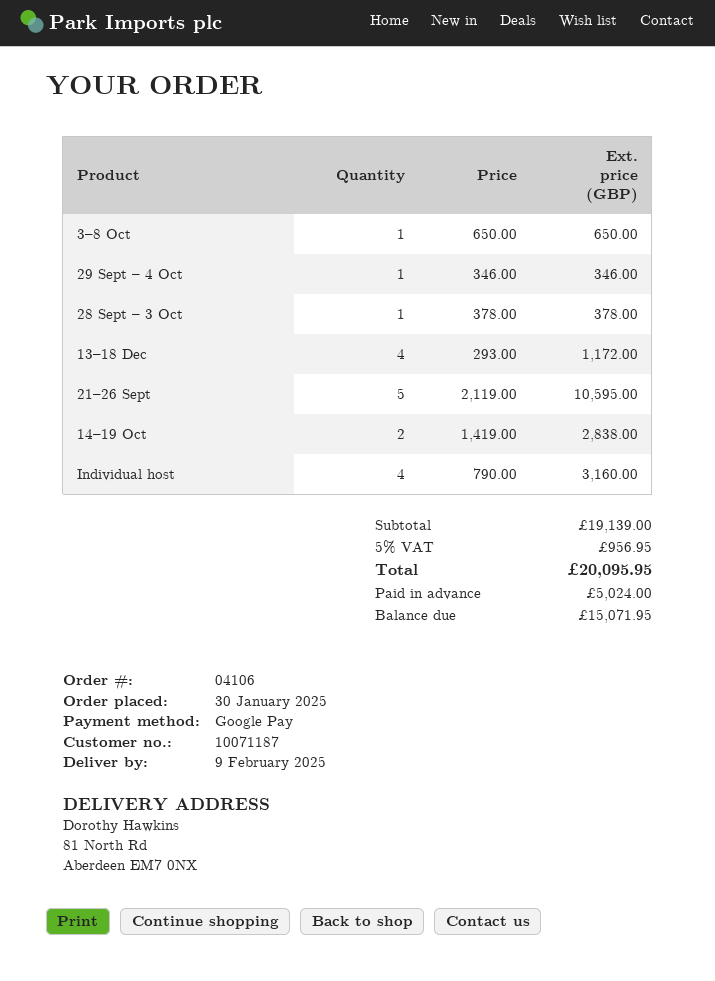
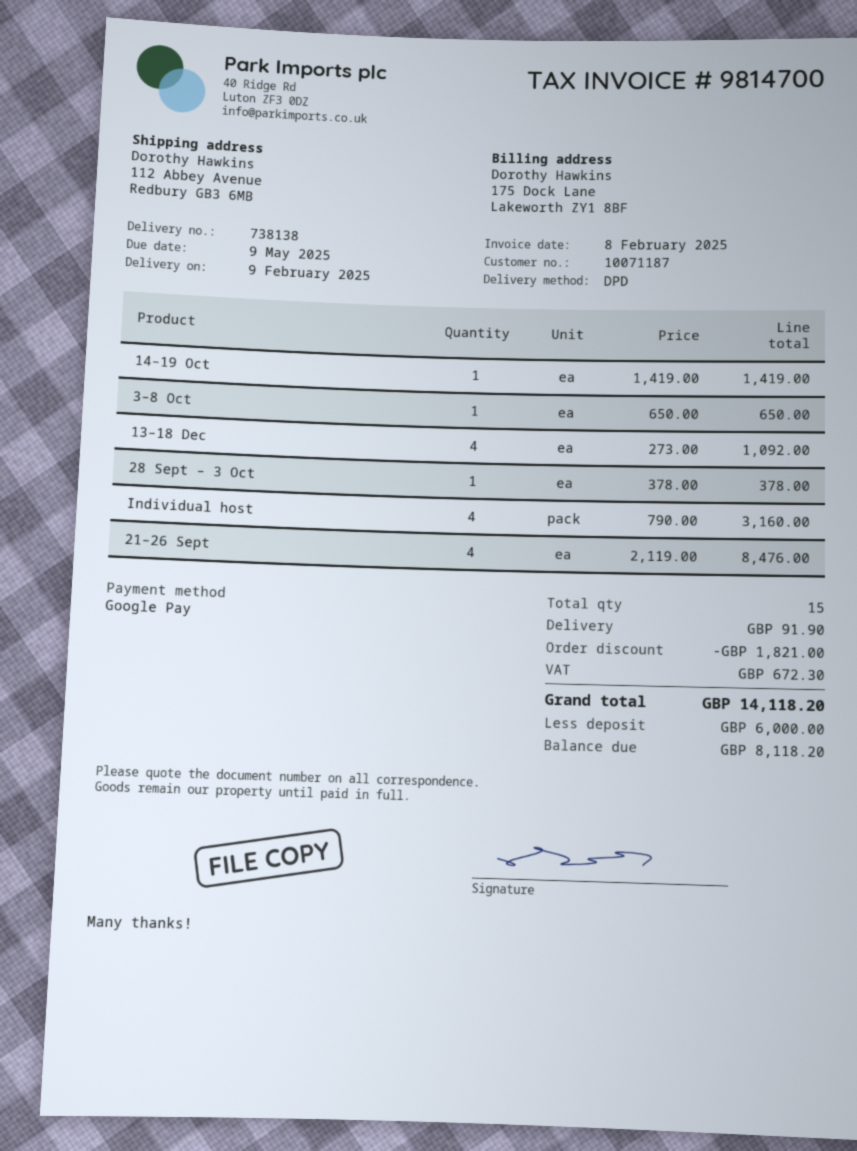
ship to: 81 North Rd, Aberdeen EM7 0NX -> 112 Abbey Avenue, Redbury GB3 6MB
29 Sept – 4 Oct: 1 x 346.00 = 346.00 -> none
13–18 Dec: 4 x 293.00 = 1172.00 -> 4 x 273.00 = 1092.00
21–26 Sept: 5 x 2119.00 = 10595.00 -> 4 x 2119.00 = 8476.00
14–19 Oct: 2 x 1419.00 = 2838.00 -> 1 x 1419.00 = 1419.00
discount: none -> 1821.00
shipping: none -> 91.90
tax: 956.95 -> 672.30
total: 20095.95 -> 14118.20
deposit: 5024.00 -> 6000.00
balance: 15071.95 -> 8118.20

